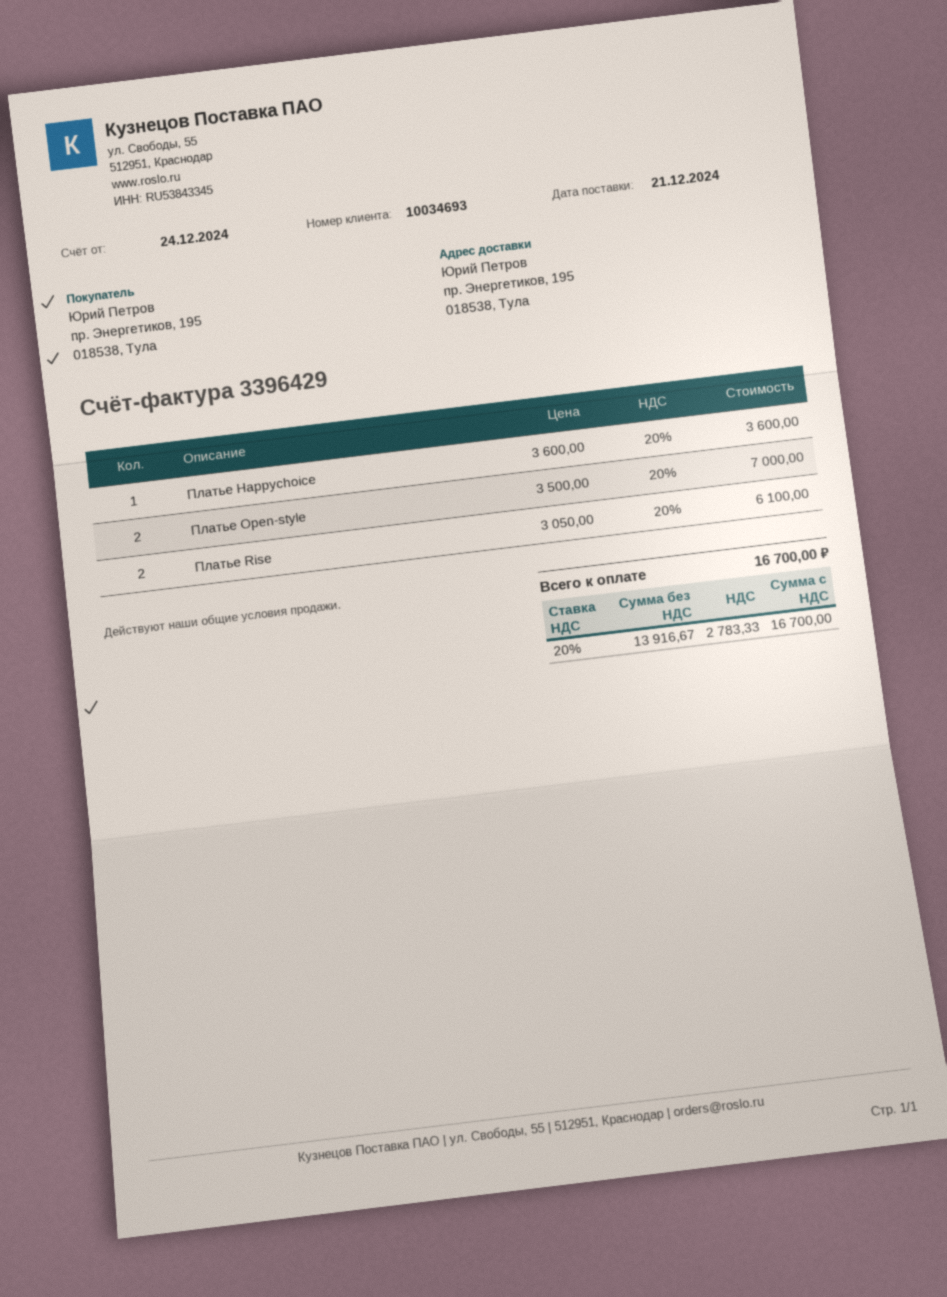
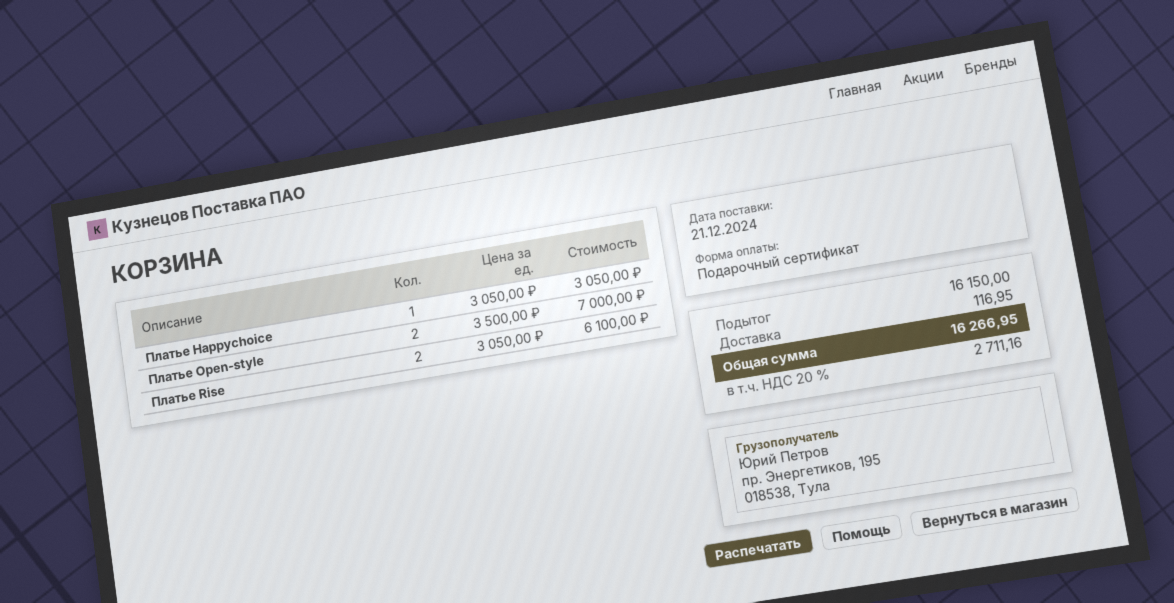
Платье Happychoice: 1 x 3600.00 = 3600.00 -> 1 x 3050.00 = 3050.00
shipping: none -> 116.95
tax: 20% = 2783.33 -> 20% = 2711.16
total: 16700.00 -> 16266.95

